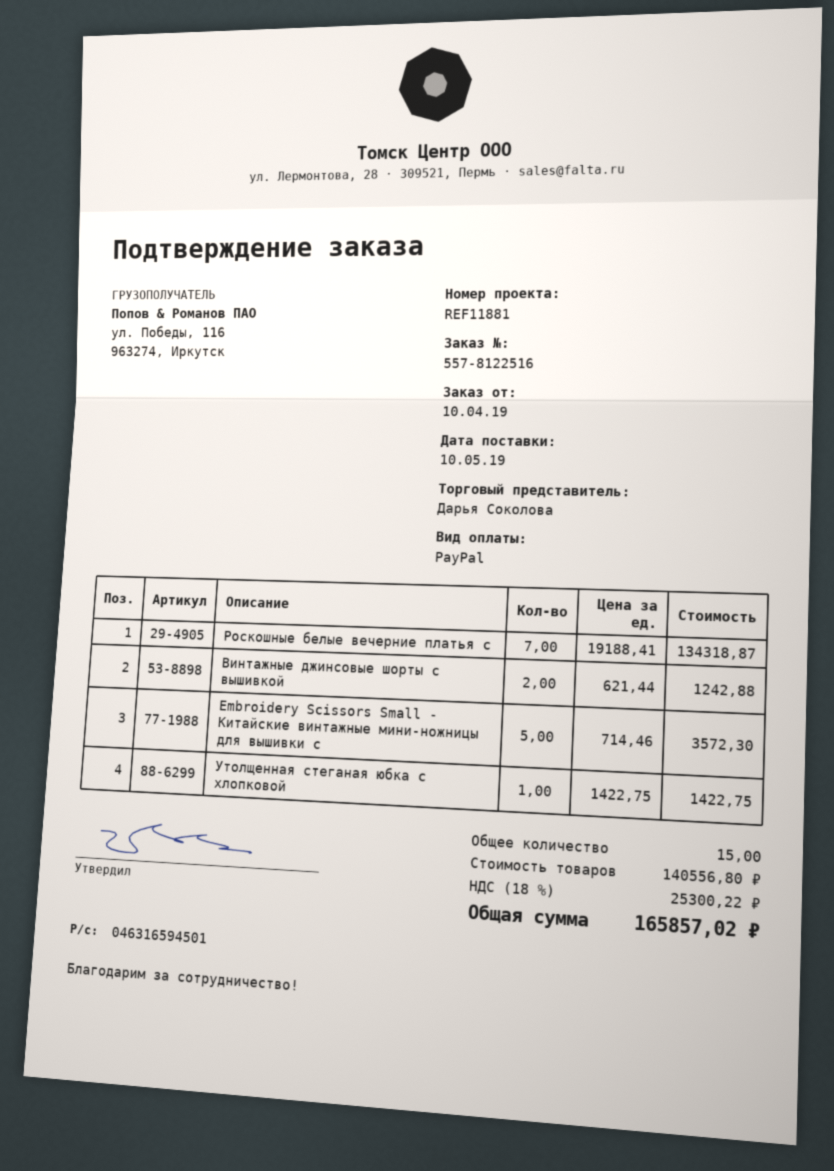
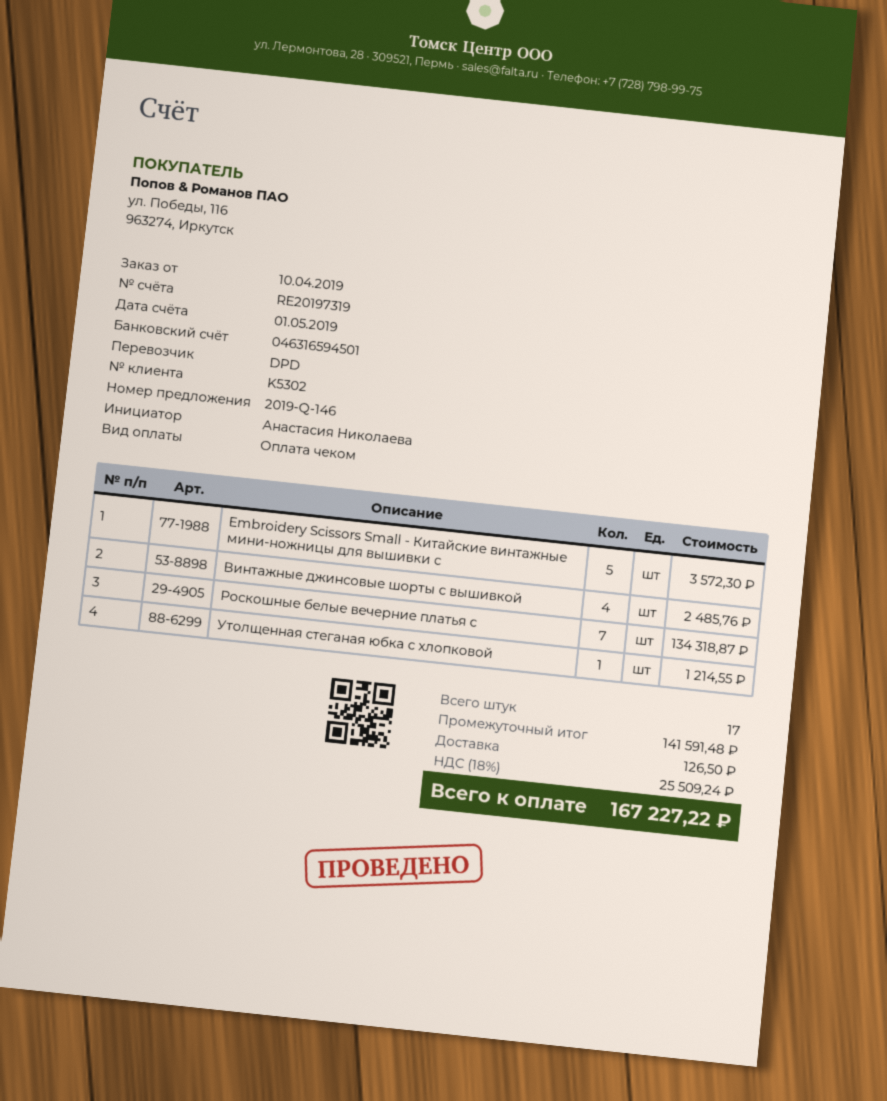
payment method: PayPal -> cheque
Винтажные джинсовые шорты с вышивкой: 2 for 1242.88 -> 4 for 2485.76
Утолщенная стеганая юбка с хлопковой: 1 for 1422.75 -> 1 for 1214.55
total quantity: 15 -> 17
subtotal: 140556.80 -> 141591.48
shipping: none -> 126.50
tax: 18% = 25300.22 -> 18% = 25509.24
total: 165857.02 -> 167227.22

